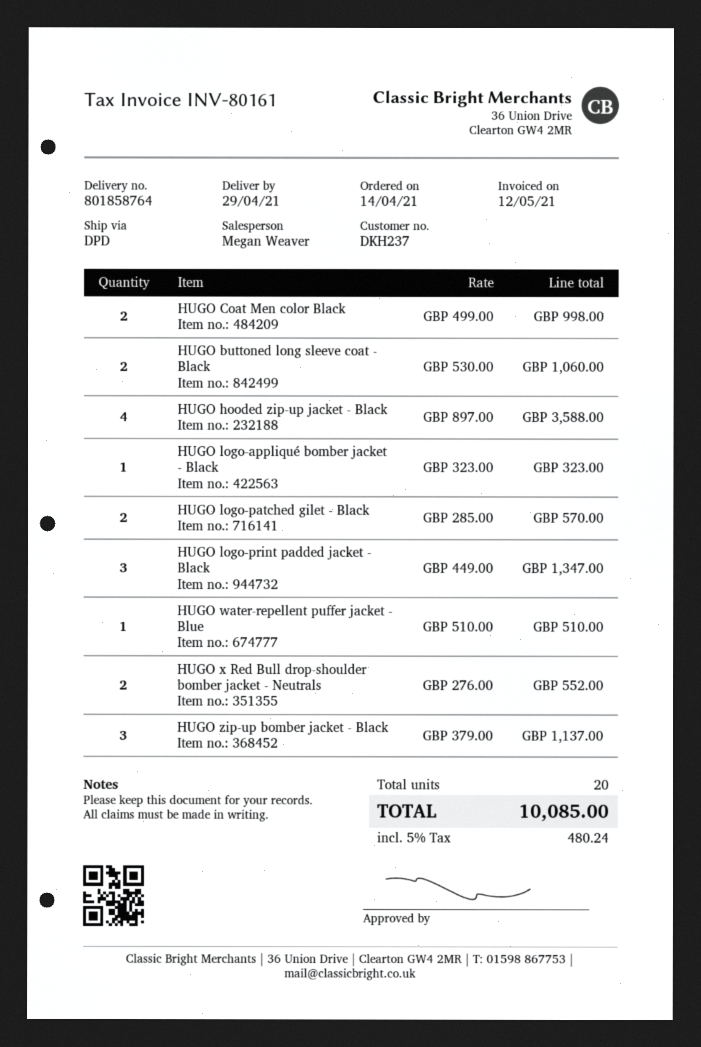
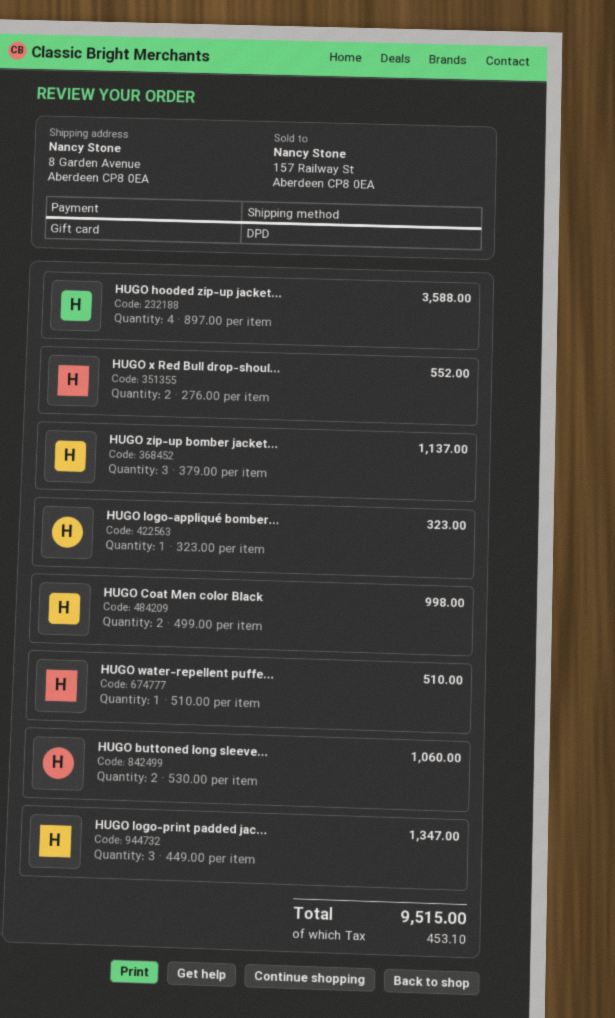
HUGO logo-patched gilet - Black: 2 x 285.00 = 570.00 -> none
tax: 480.24 -> 453.10
total: 10085.00 -> 9515.00

